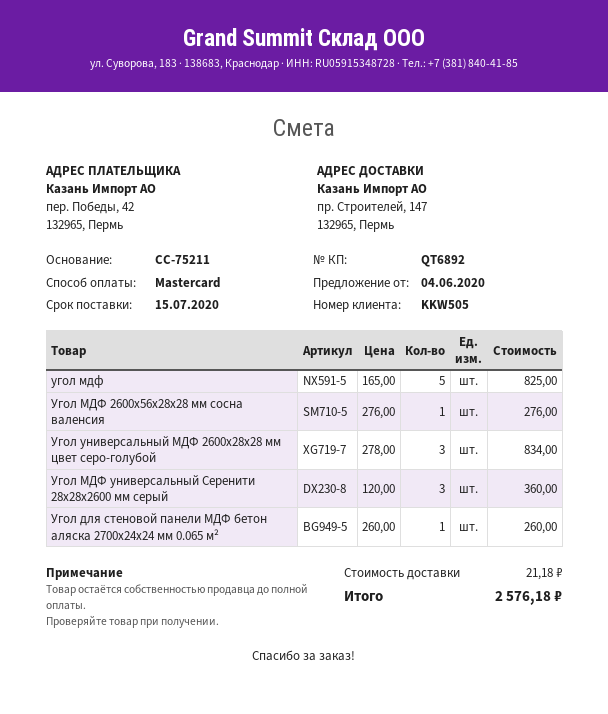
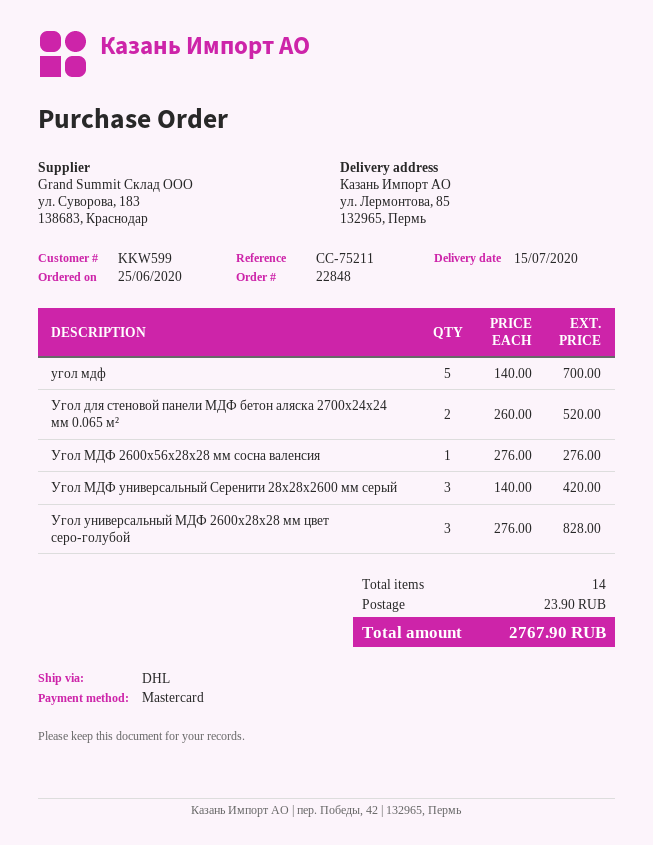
customer number: KKW505 -> KKW599
ship to: пр. Строителей, 147, 132965, Пермь -> ул. Лермонтова, 85, 132965, Пермь
угол мдф: 5 x 165.00 = 825.00 -> 5 x 140.00 = 700.00
Угол универсальный МДФ 2600x28x28 мм цвет серо-голубой: 3 x 278.00 = 834.00 -> 3 x 276.00 = 828.00
Угол МДФ универсальный Серенити 28x28x2600 мм серый: 3 x 120.00 = 360.00 -> 3 x 140.00 = 420.00
Угол для стеновой панели МДФ бетон аляска 2700x24x24 мм 0.065 м²: 1 x 260.00 = 260.00 -> 2 x 260.00 = 520.00
shipping: 21.18 -> 23.90
total: 2576.18 -> 2767.90

